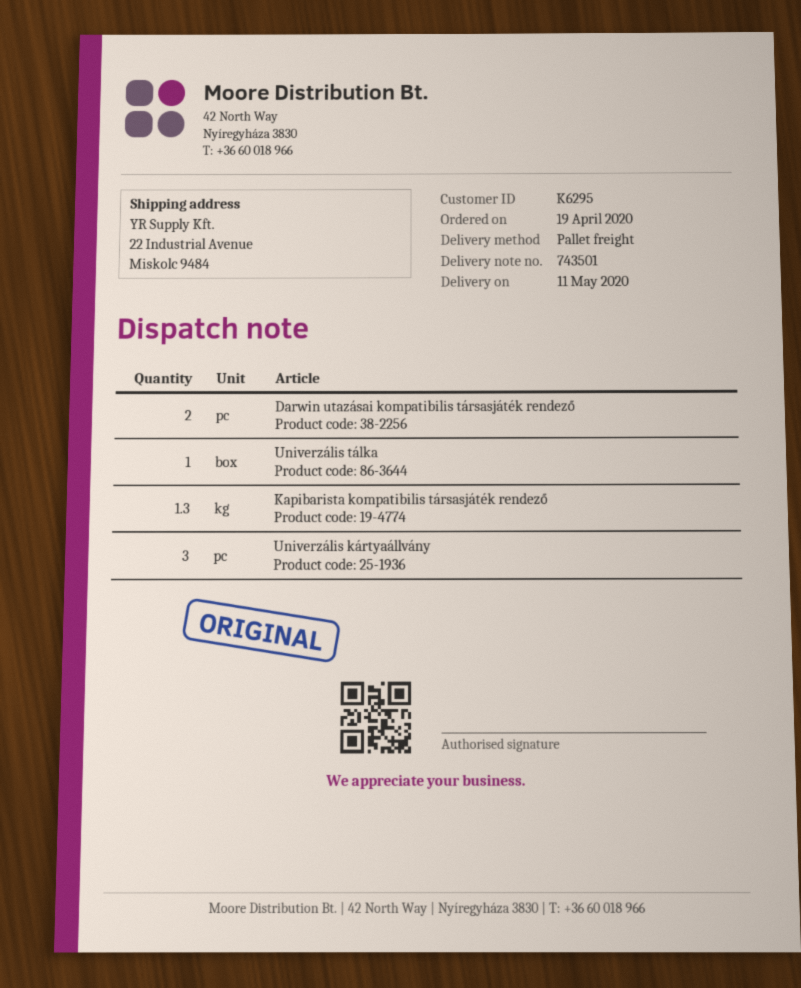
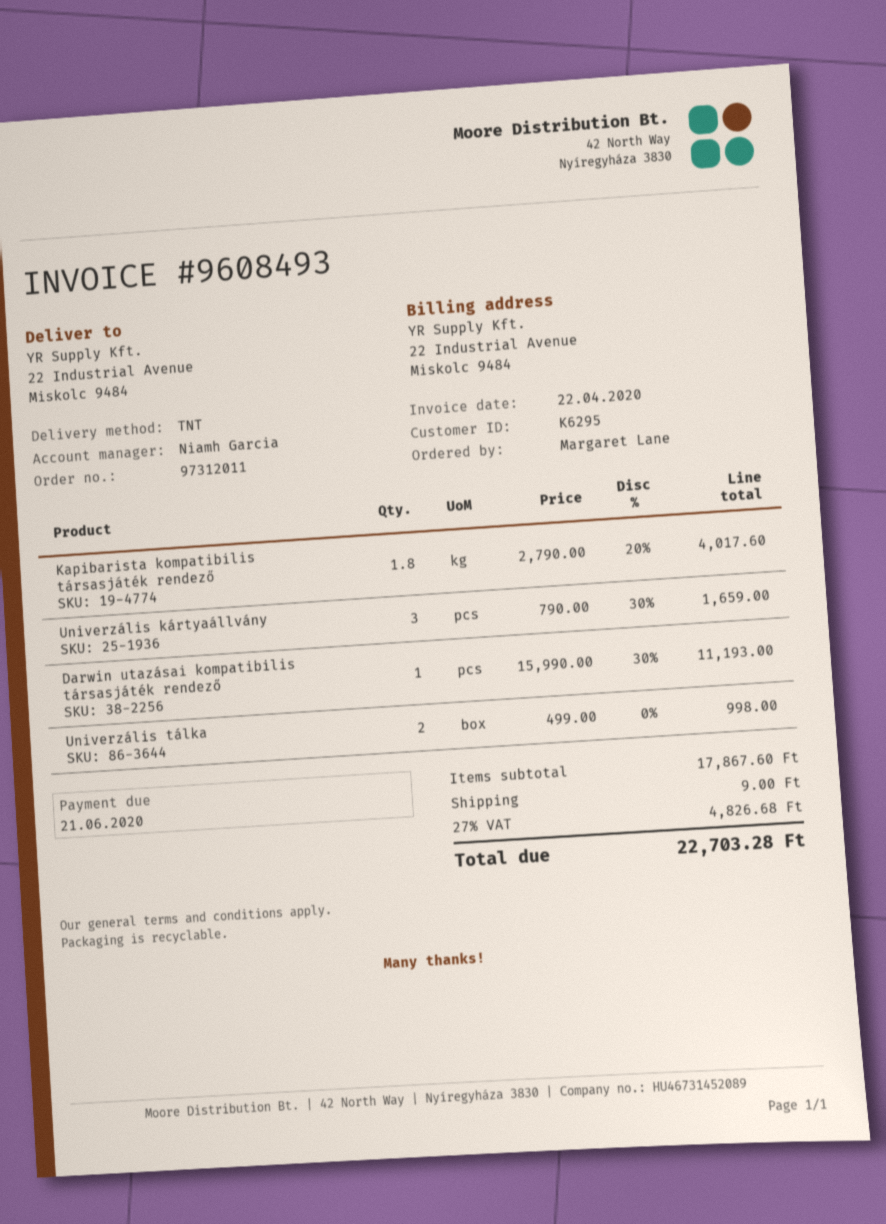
shipping method: pallet freight -> TNT
Darwin utazásai kompatibilis társasjáték rendező: 2 -> 1
Univerzális tálka: 1 -> 2
Kapibarista kompatibilis társasjáték rendező: 1.3 -> 1.8

